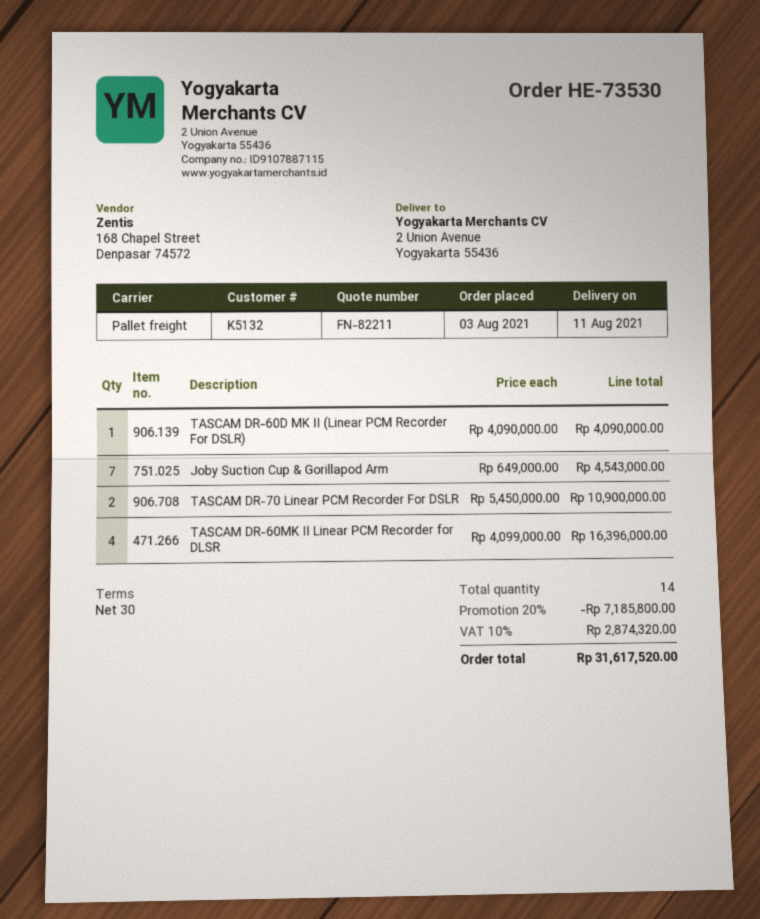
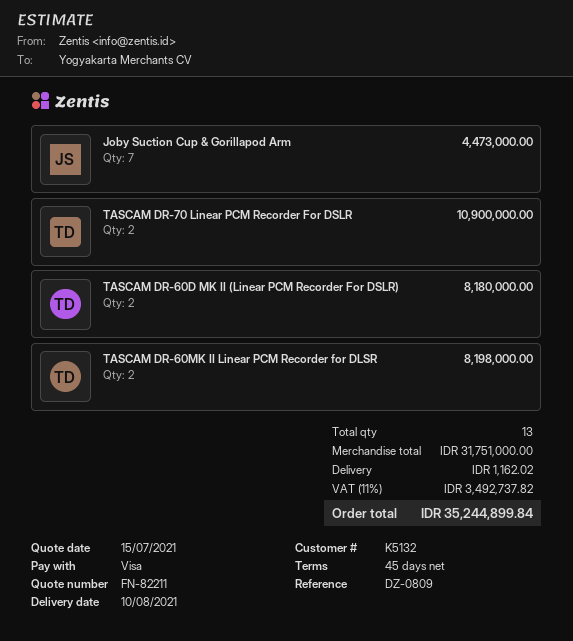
delivery date: 2021-08-11 -> 2021-08-10
payment terms: 30 days -> 45 days
TASCAM DR-60D MK II (Linear PCM Recorder For DSLR): 1 for 4090000.00 -> 2 for 8180000.00
Joby Suction Cup & Gorillapod Arm: 7 for 4543000.00 -> 7 for 4473000.00
TASCAM DR-60MK II Linear PCM Recorder for DLSR: 4 for 16396000.00 -> 2 for 8198000.00
total quantity: 14 -> 13
discount: 20% = 7185800.00 -> none
shipping: none -> 1162.02
tax: 10% = 2874320.00 -> 11% = 3492737.82
total: 31617520.00 -> 35244899.84

